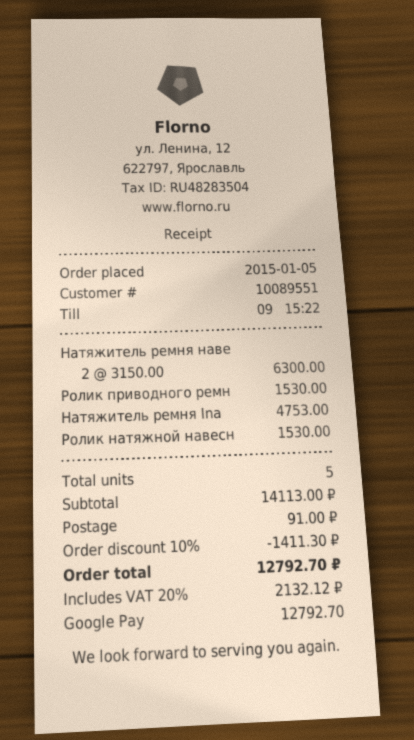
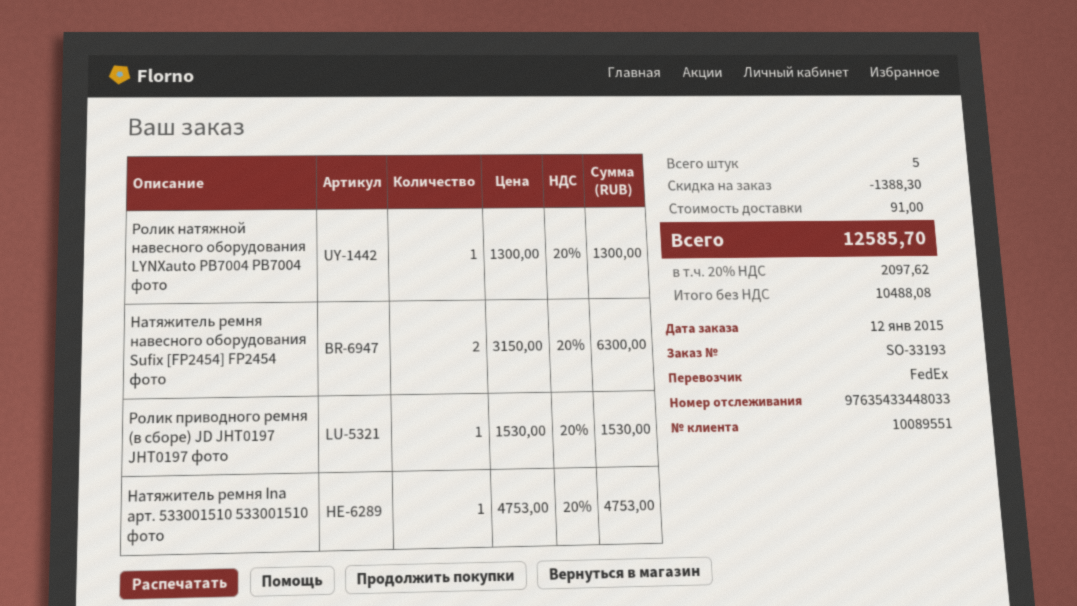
order date: 2015-01-05 -> 2015-01-12
Ролик натяжной навесн: 1 x 1530.00 = 1530.00 -> 1 x 1300.00 = 1300.00
discount: 1411.30 -> 1388.30
tax: 20% = 2132.12 -> 20% = 2097.62
total: 12792.70 -> 12585.70

